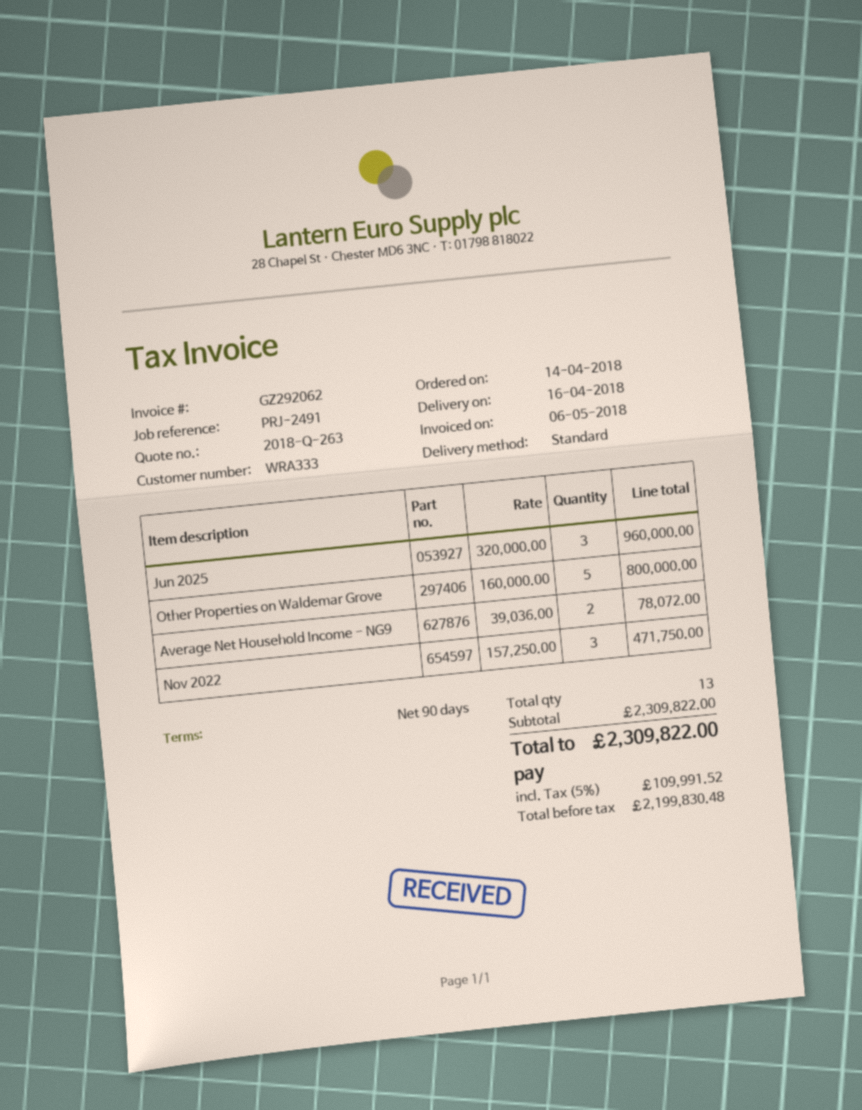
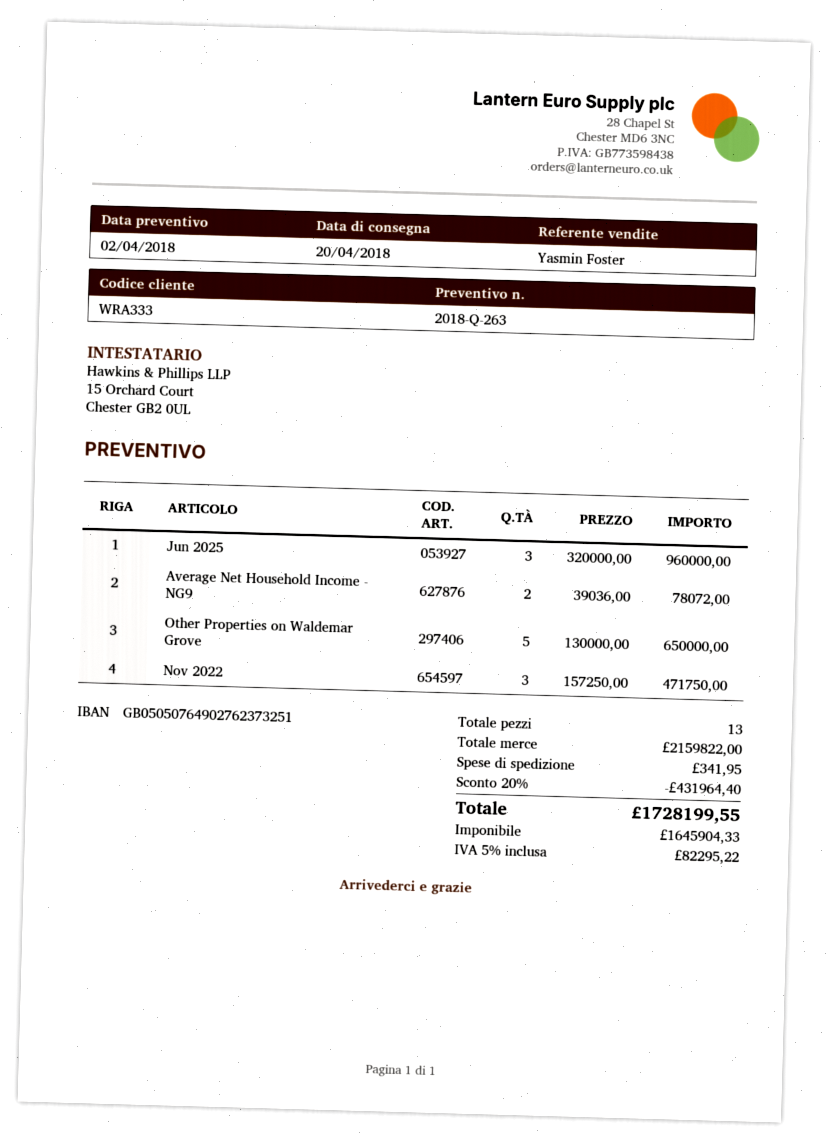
delivery date: 2018-04-16 -> 2018-04-20
Other Properties on Waldemar Grove: 5 x 160000.00 = 800000.00 -> 5 x 130000.00 = 650000.00
subtotal: 2309822.00 -> 2159822.00
discount: none -> 20% = 431964.40
shipping: none -> 341.95
net: 2199830.48 -> 1645904.33
tax: 5% = 109991.52 -> 5% = 82295.22
total: 2309822.00 -> 1728199.55

